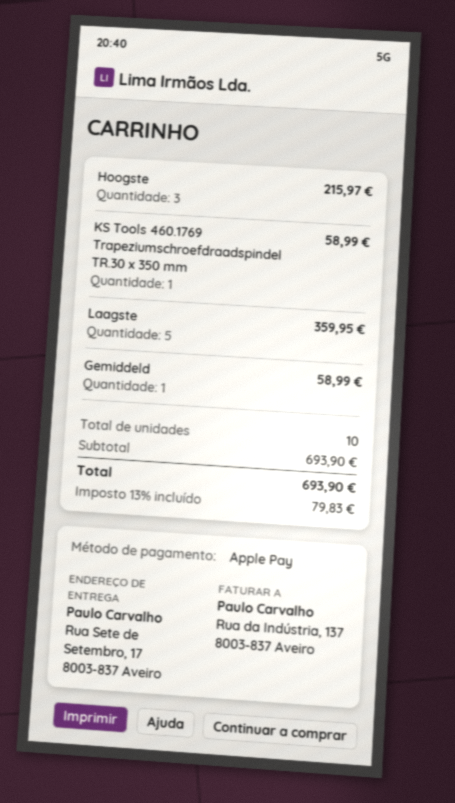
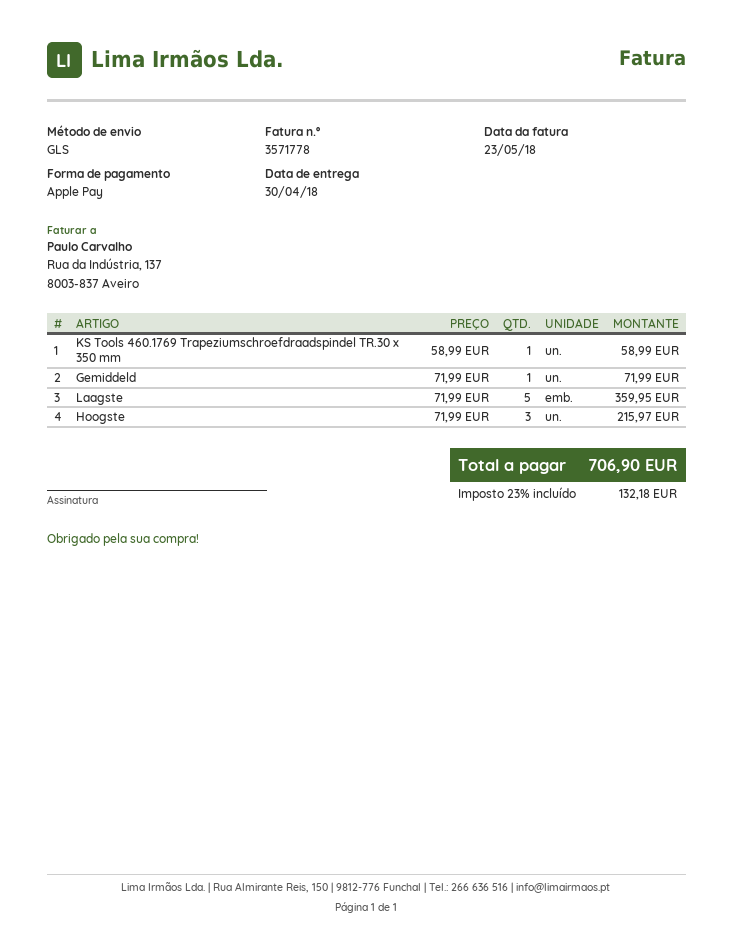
Gemiddeld: 1 for 58.99 -> 1 for 71.99
tax: 13% = 79.83 -> 23% = 132.18
total: 693.90 -> 706.90

